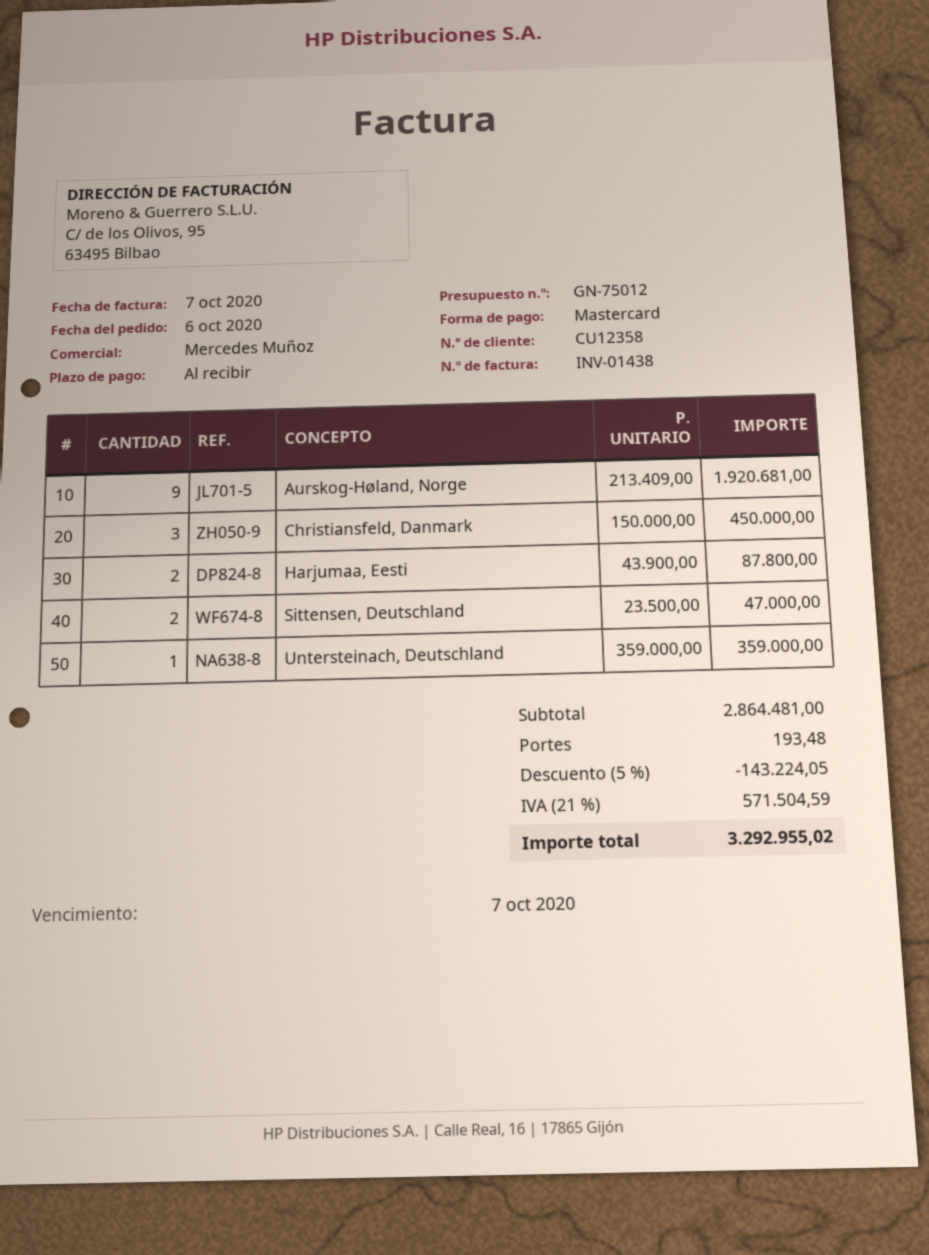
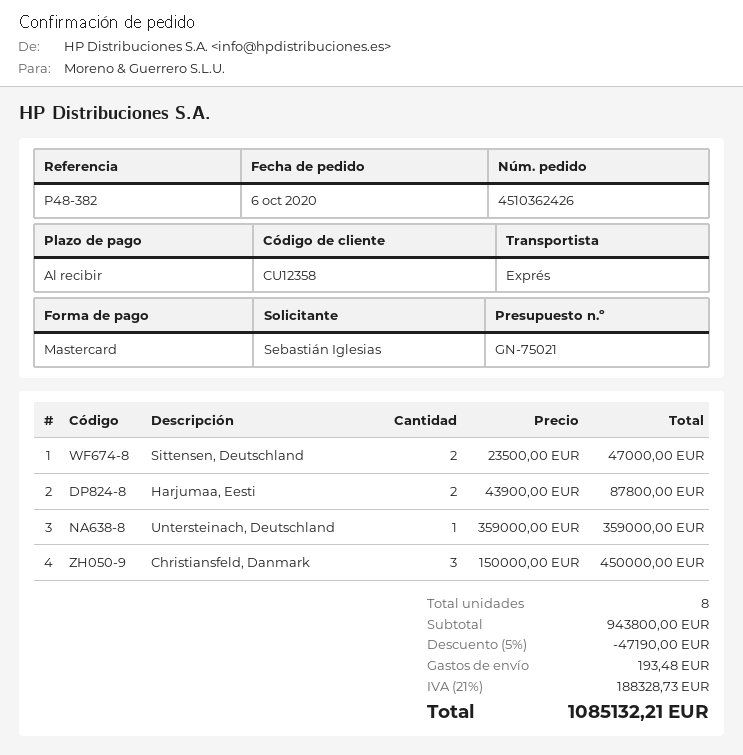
quote number: GN-75012 -> GN-75021
Aurskog-Høland, Norge: 9 x 213409.00 = 1920681.00 -> none
subtotal: 2864481.00 -> 943800.00
discount: 5% = 143224.05 -> 5% = 47190.00
tax: 21% = 571504.59 -> 21% = 188328.73
total: 3292955.02 -> 1085132.21

